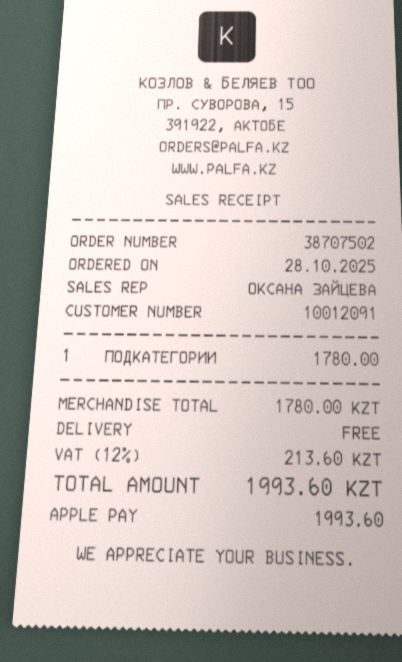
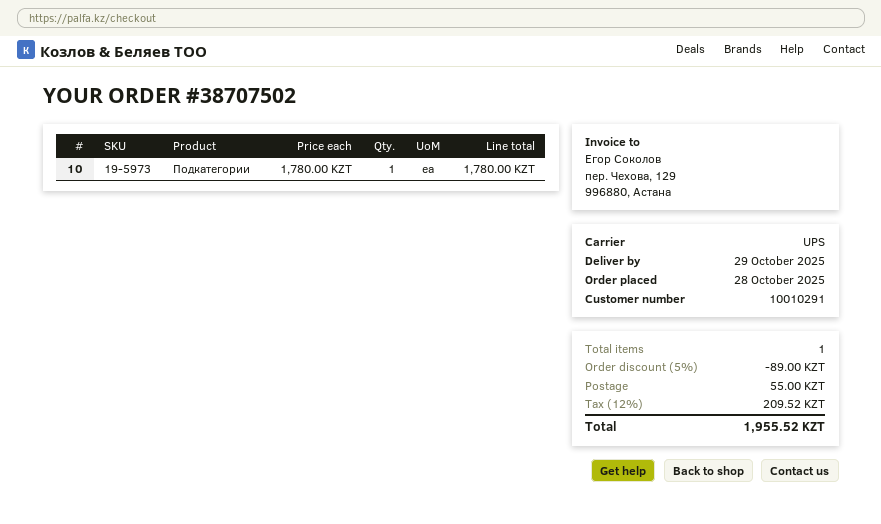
customer number: 10012091 -> 10010291
discount: none -> 5% = 89.00
shipping: 0.00 -> 55.00
tax: 12% = 213.60 -> 12% = 209.52
total: 1993.60 -> 1955.52

